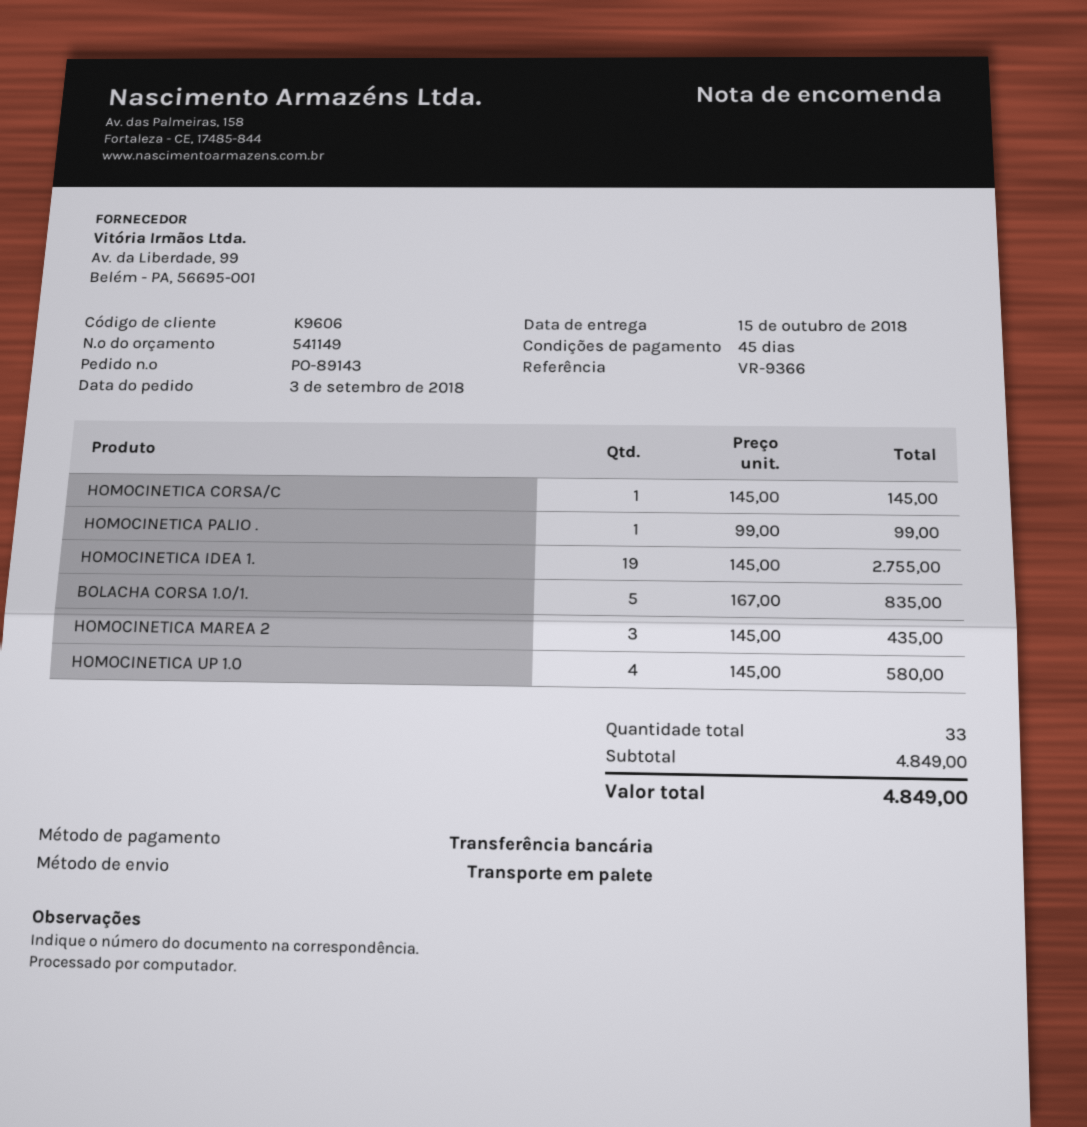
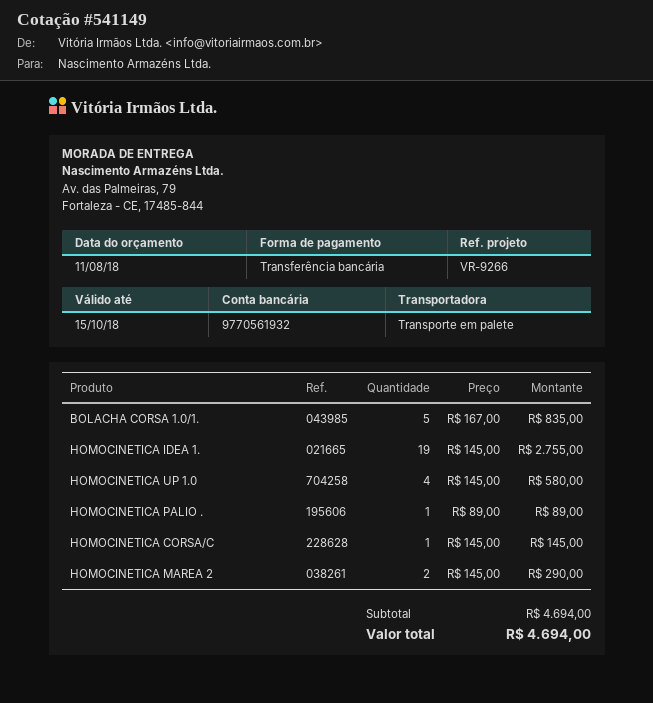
reference: VR-9366 -> VR-9266
HOMOCINETICA PALIO .: 1 x 99.00 = 99.00 -> 1 x 89.00 = 89.00
HOMOCINETICA MAREA 2: 3 x 145.00 = 435.00 -> 2 x 145.00 = 290.00
subtotal: 4849.00 -> 4694.00
total: 4849.00 -> 4694.00

